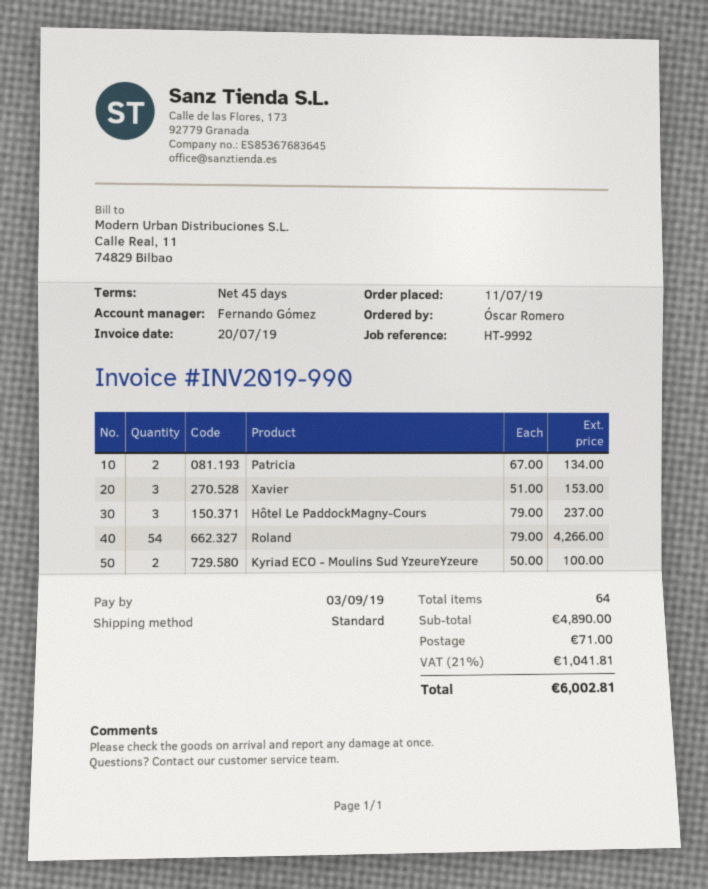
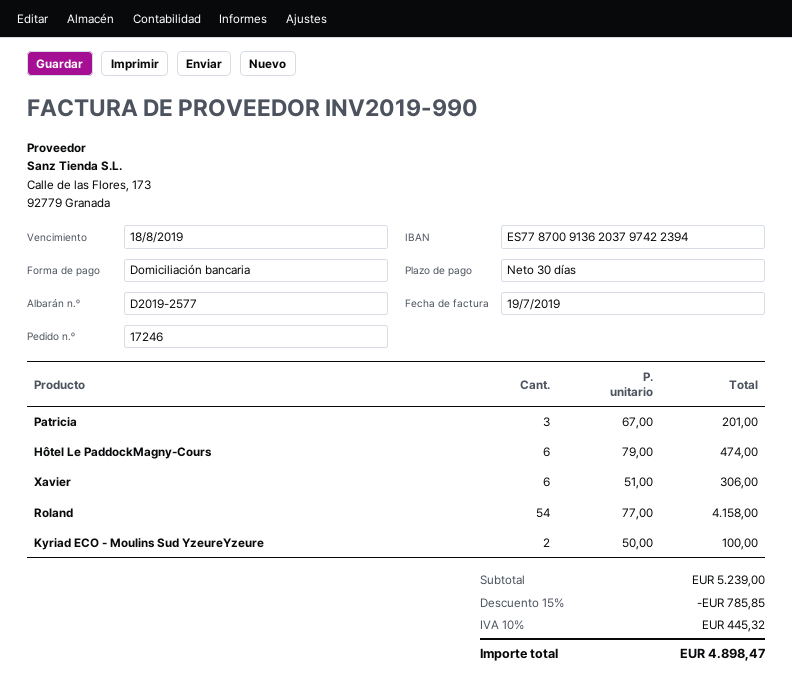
invoice date: 2019-07-20 -> 2019-07-19
payment terms: 45 days -> 30 days
due date: 2019-09-03 -> 2019-08-18
Patricia: 2 x 67.00 = 134.00 -> 3 x 67.00 = 201.00
Xavier: 3 x 51.00 = 153.00 -> 6 x 51.00 = 306.00
Hôtel Le PaddockMagny-Cours: 3 x 79.00 = 237.00 -> 6 x 79.00 = 474.00
Roland: 54 x 79.00 = 4266.00 -> 54 x 77.00 = 4158.00
subtotal: 4890.00 -> 5239.00
discount: none -> 15% = 785.85
shipping: 71.00 -> none
tax: 21% = 1041.81 -> 10% = 445.32
total: 6002.81 -> 4898.47

